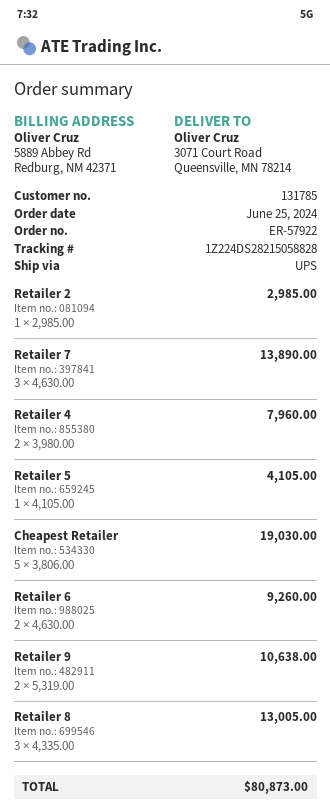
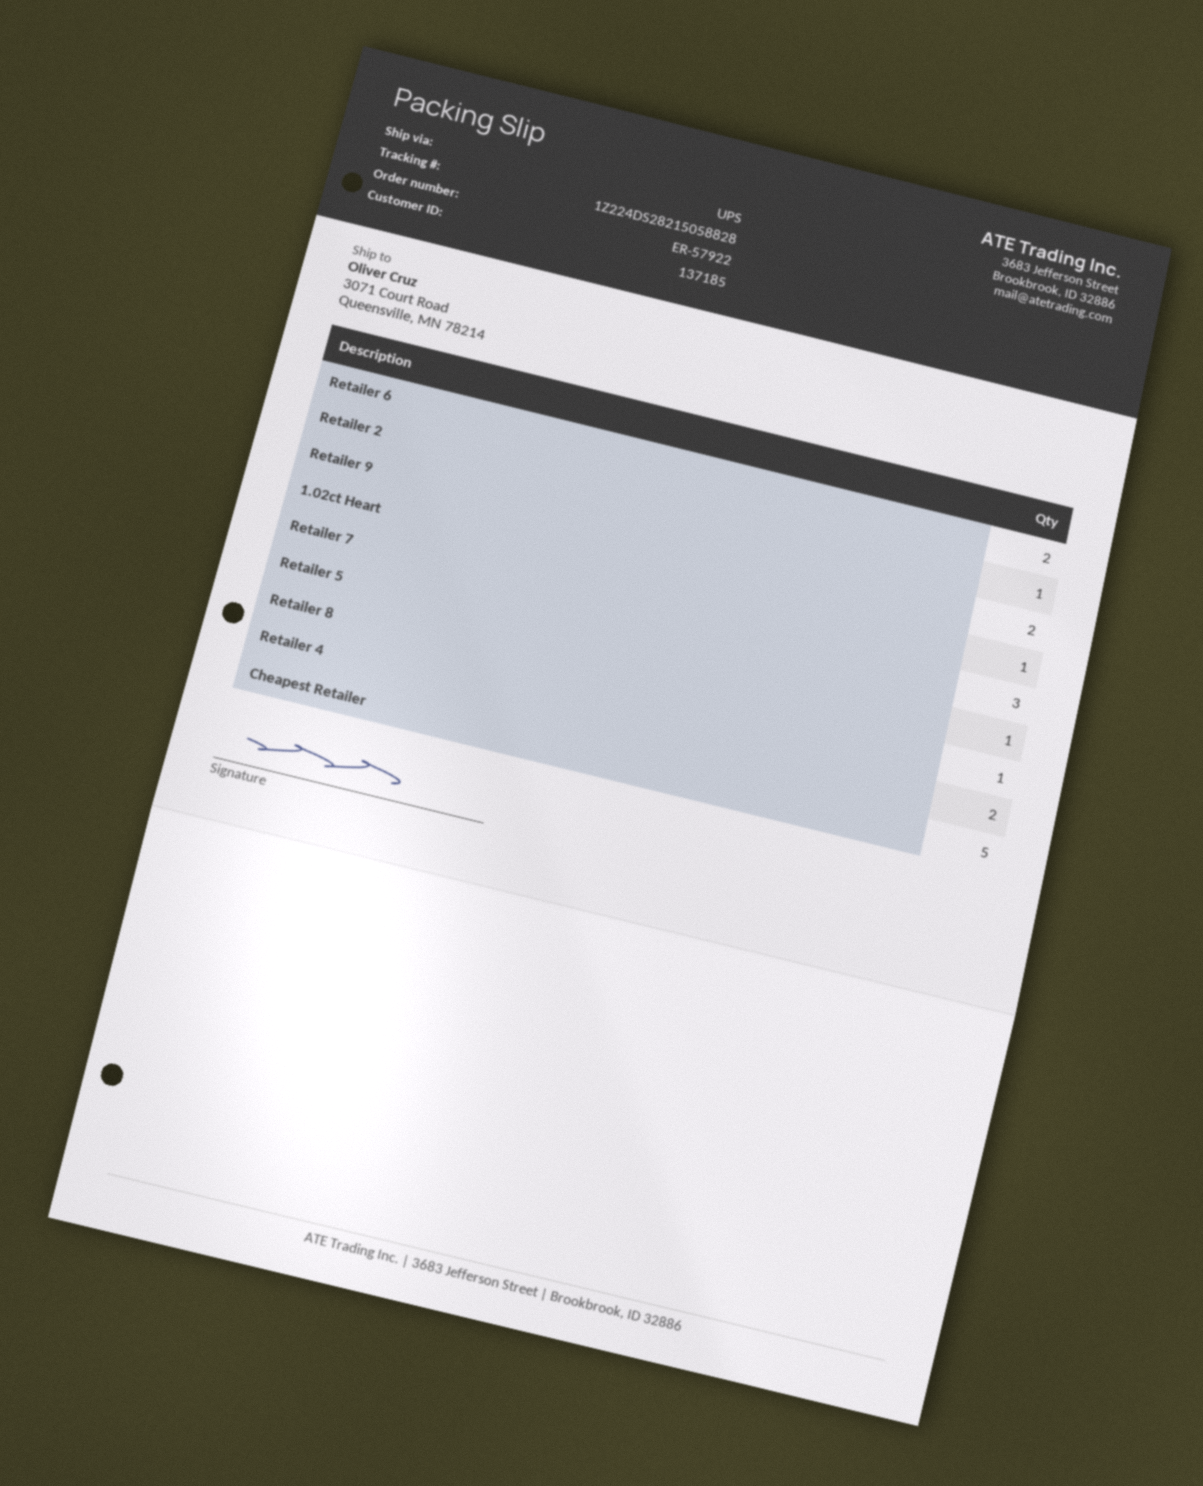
customer number: 131785 -> 137185
Retailer 8: 3 -> 1
1.02ct Heart: none -> 1

